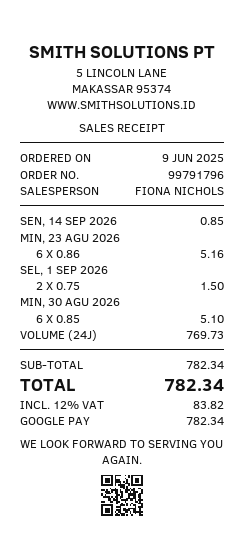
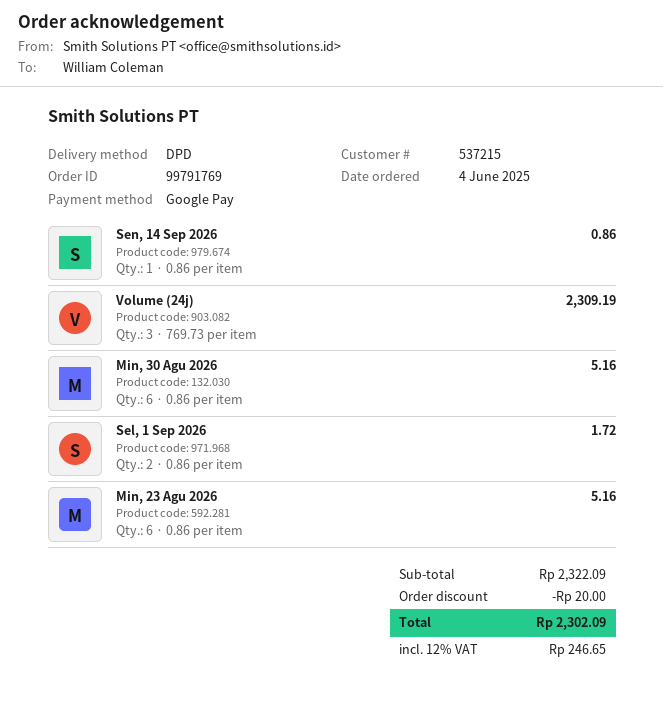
order number: 99791796 -> 99791769
order date: 2025-06-09 -> 2025-06-04
SEN, 14 SEP 2026: 1 x 0.85 = 0.85 -> 1 x 0.86 = 0.86
SEL, 1 SEP 2026: 2 x 0.75 = 1.50 -> 2 x 0.86 = 1.72
MIN, 30 AGU 2026: 6 x 0.85 = 5.10 -> 6 x 0.86 = 5.16
VOLUME (24J): 1 x 769.73 = 769.73 -> 3 x 769.73 = 2309.19
subtotal: 782.34 -> 2322.09
discount: none -> 20.00
tax: 12% = 83.82 -> 12% = 246.65
total: 782.34 -> 2302.09

